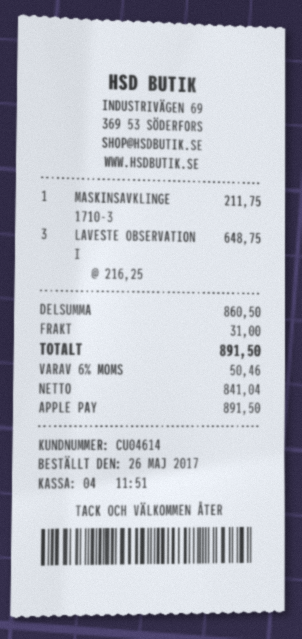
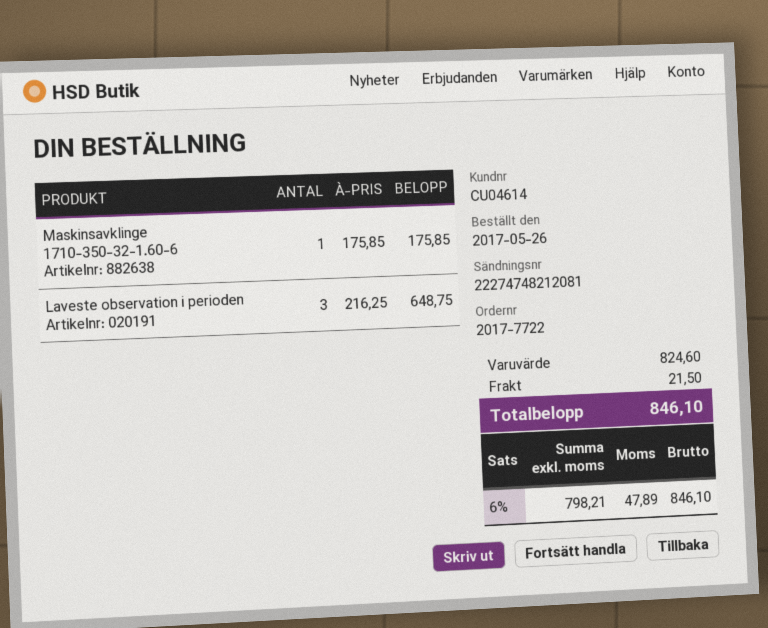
MASKINSAVKLINGE 1710-3: 1 x 211.75 = 211.75 -> 1 x 175.85 = 175.85
subtotal: 860.50 -> 824.60
shipping: 31.00 -> 21.50
net: 841.04 -> 798.21
tax: 6% = 50.46 -> 6% = 47.89
total: 891.50 -> 846.10

